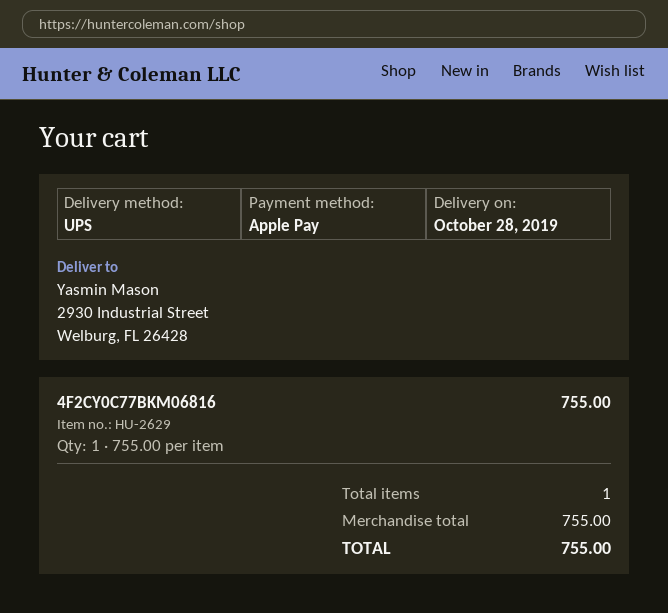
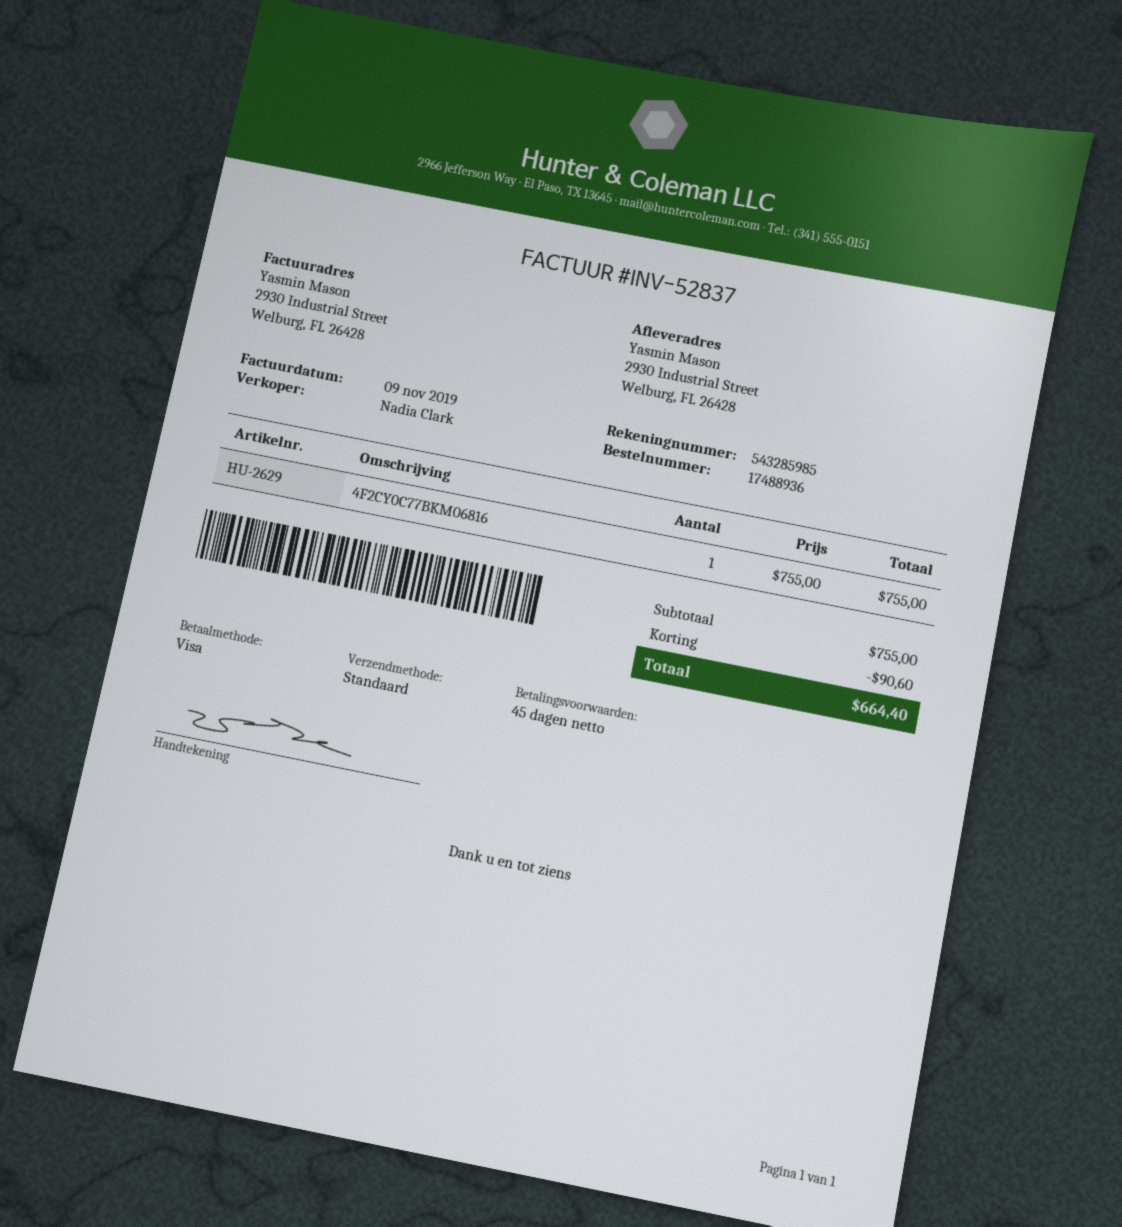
payment method: Apple Pay -> Visa
shipping method: UPS -> standard
discount: none -> 90.60
total: 755.00 -> 664.40

